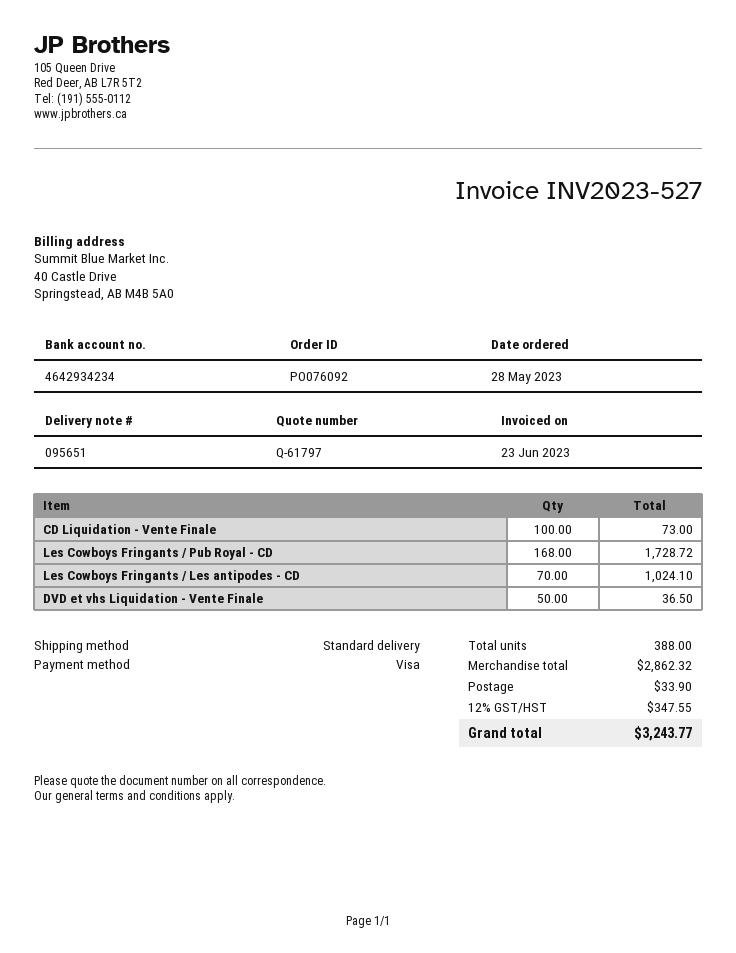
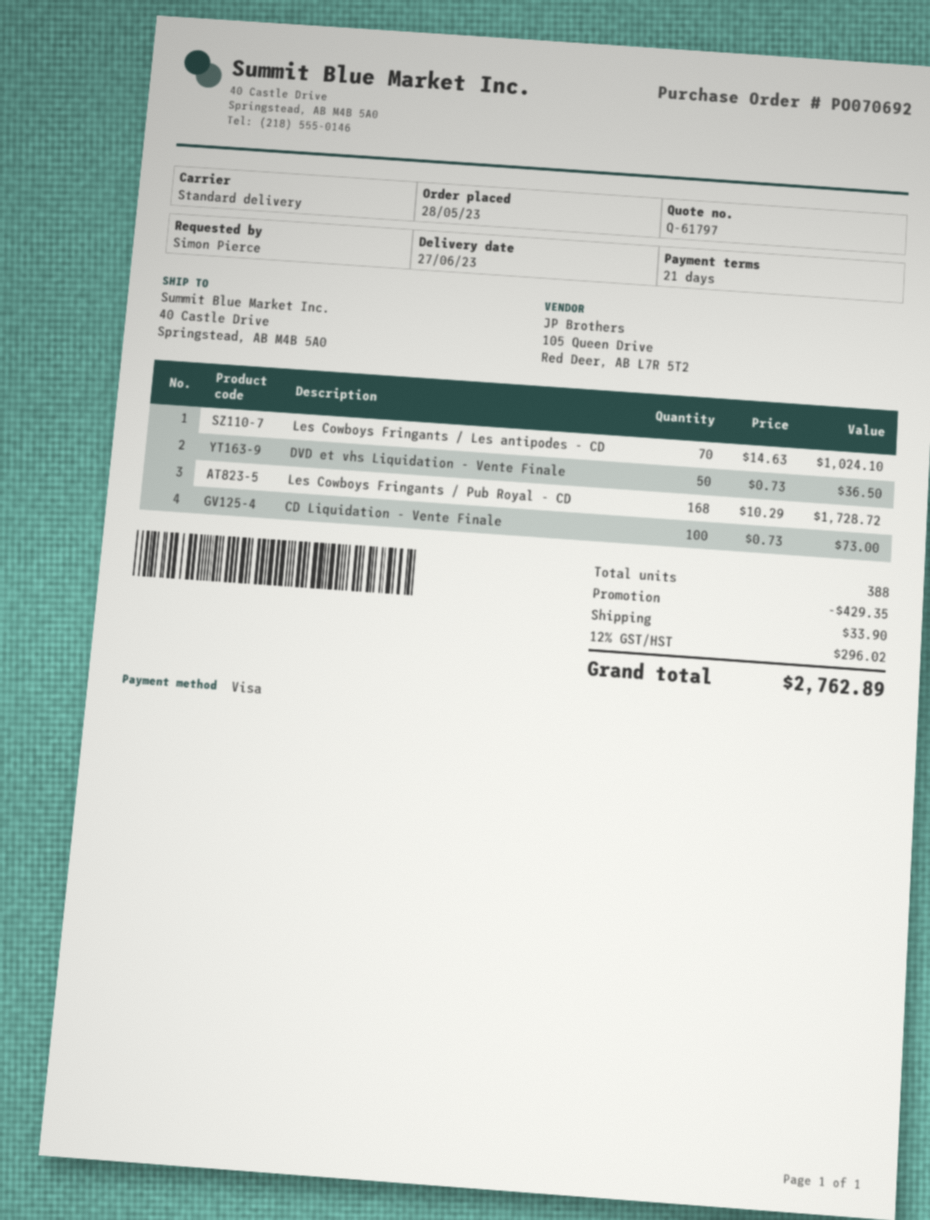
order number: PO076092 -> PO070692
discount: none -> 429.35
tax: 12% = 347.55 -> 12% = 296.02
total: 3243.77 -> 2762.89

